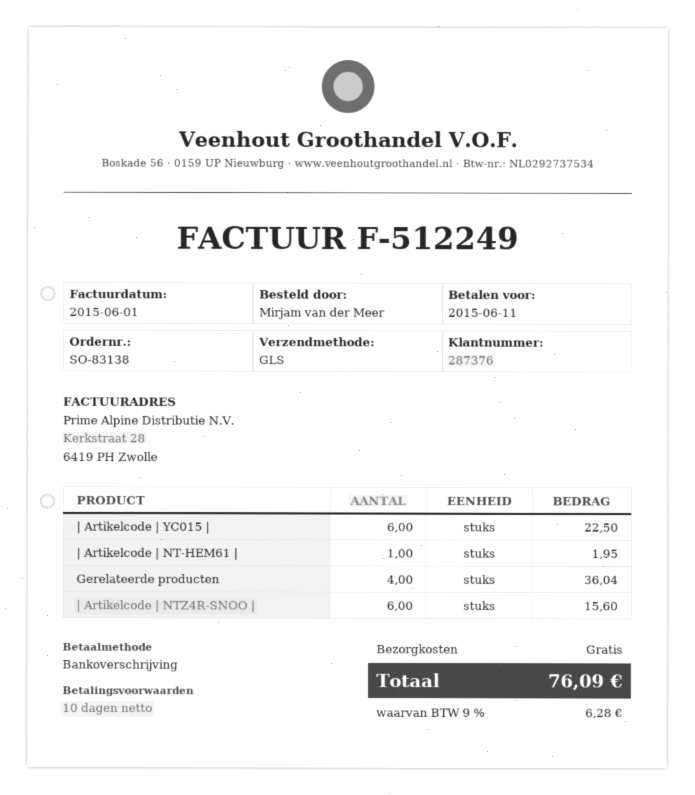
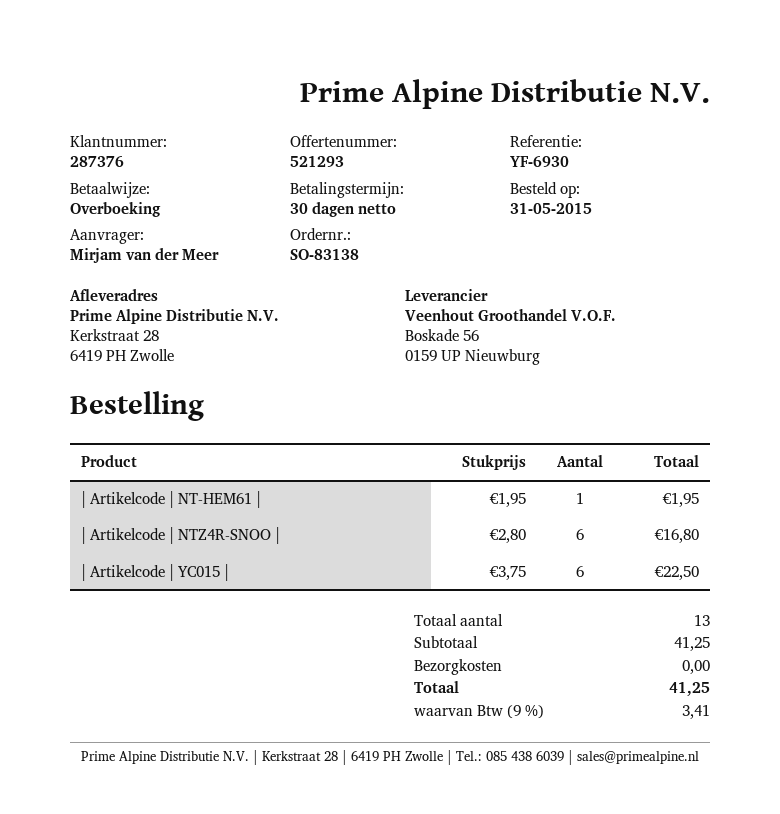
payment terms: 10 days -> 30 days
Gerelateerde producten: 4 for 36.04 -> none
| Artikelcode | NTZ4R-SNOO |: 6 for 15.60 -> 6 for 16.80
tax: 9% = 6.28 -> 9% = 3.41
total: 76.09 -> 41.25

